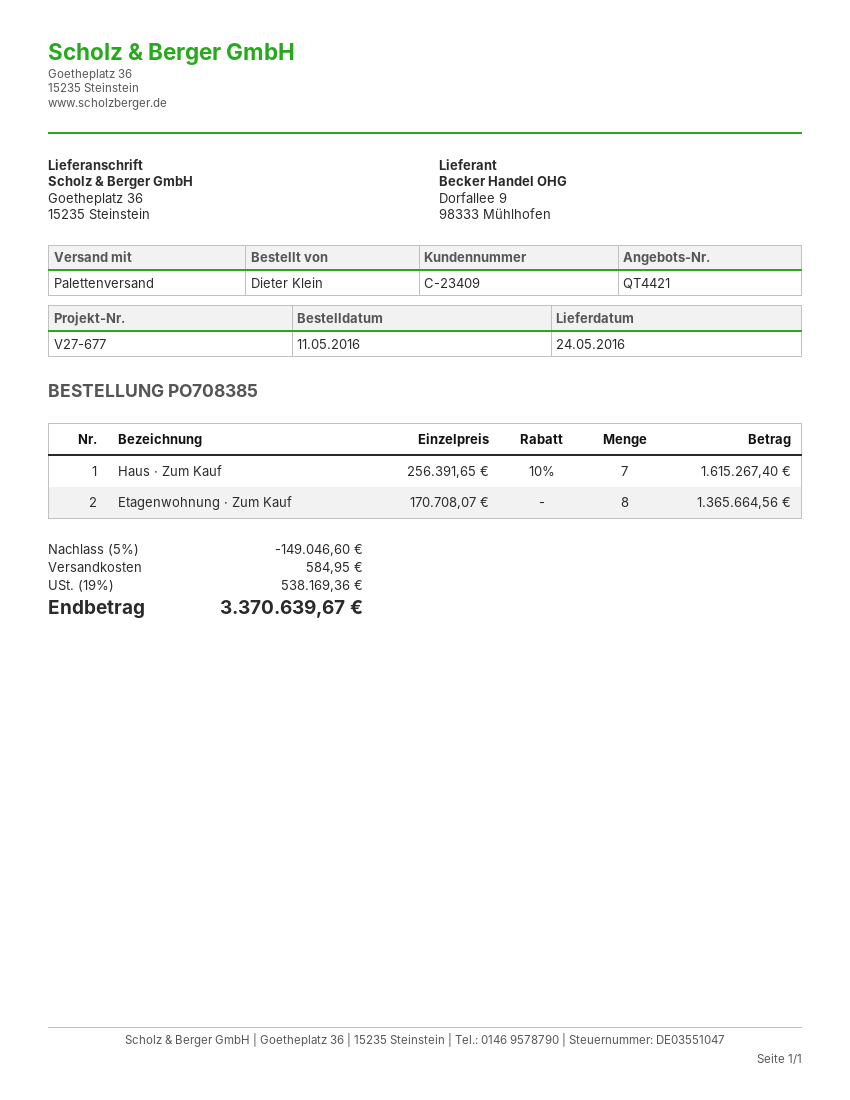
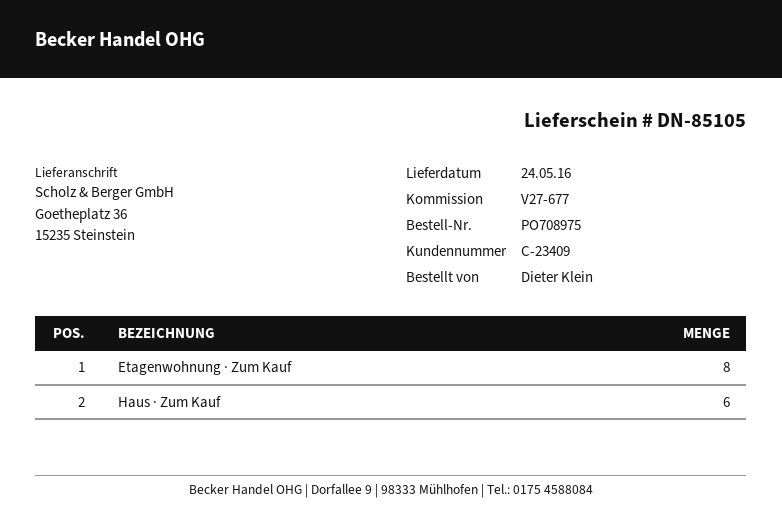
order number: PO708385 -> PO708975
Haus · Zum Kauf: 7 -> 6

